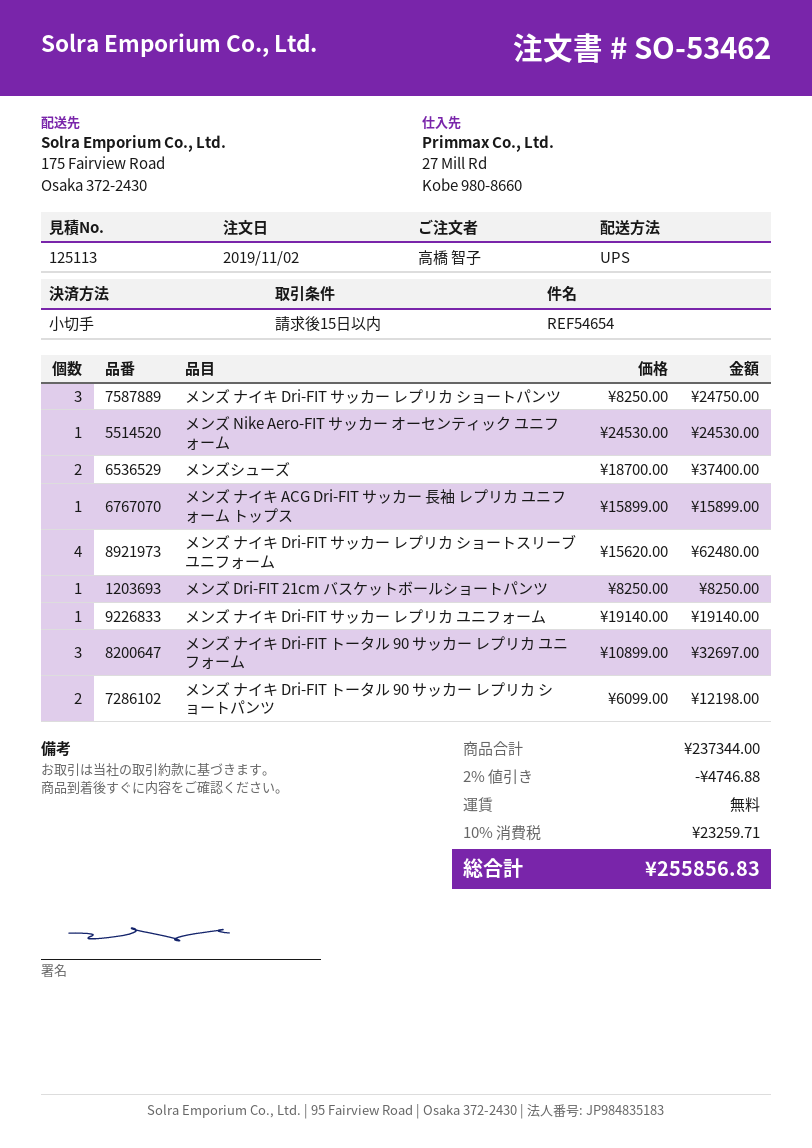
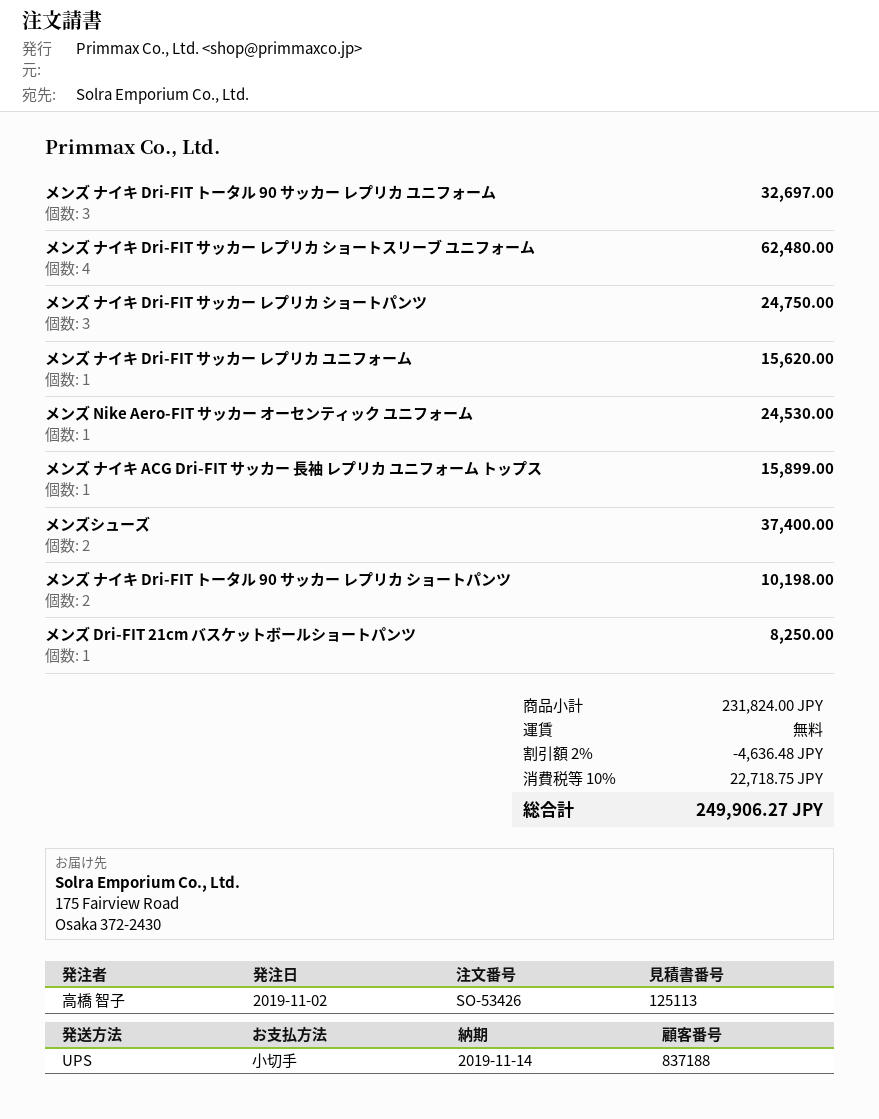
order number: SO-53462 -> SO-53426
メンズ ナイキ Dri-FIT サッカー レプリカ ユニフォーム: 1 for 19140.00 -> 1 for 15620.00
メンズ ナイキ Dri-FIT トータル 90 サッカー レプリカ ショートパンツ: 2 for 12198.00 -> 2 for 10198.00
subtotal: 237344.00 -> 231824.00
discount: 2% = 4746.88 -> 2% = 4636.48
tax: 10% = 23259.71 -> 10% = 22718.75
total: 255856.83 -> 249906.27

